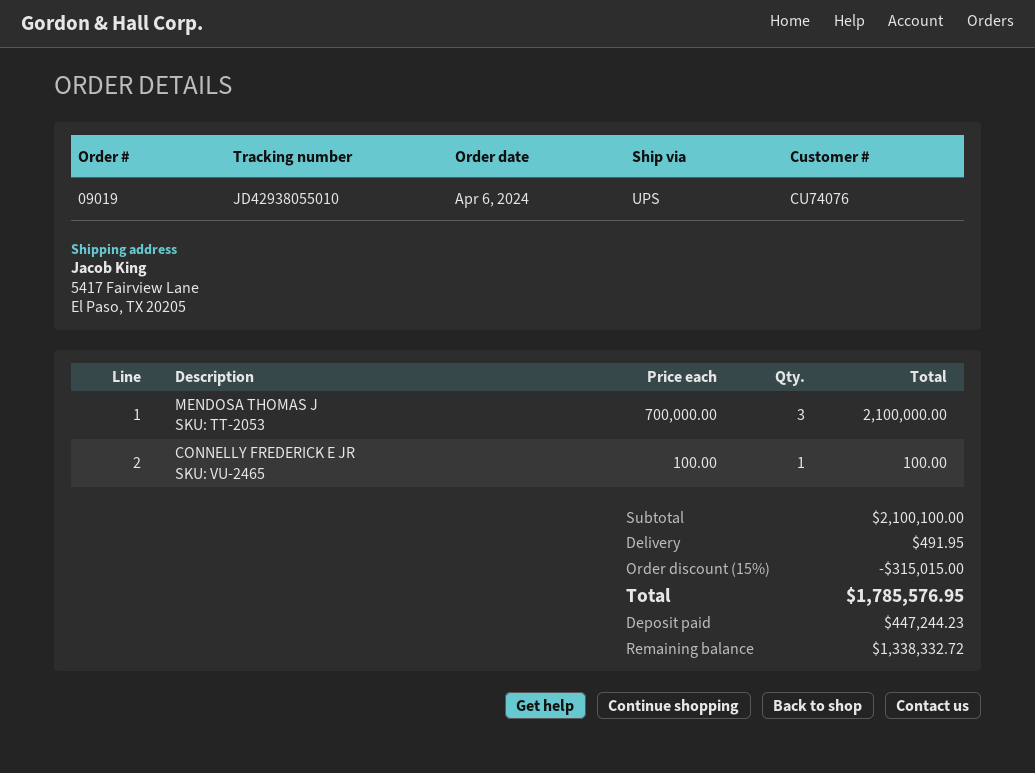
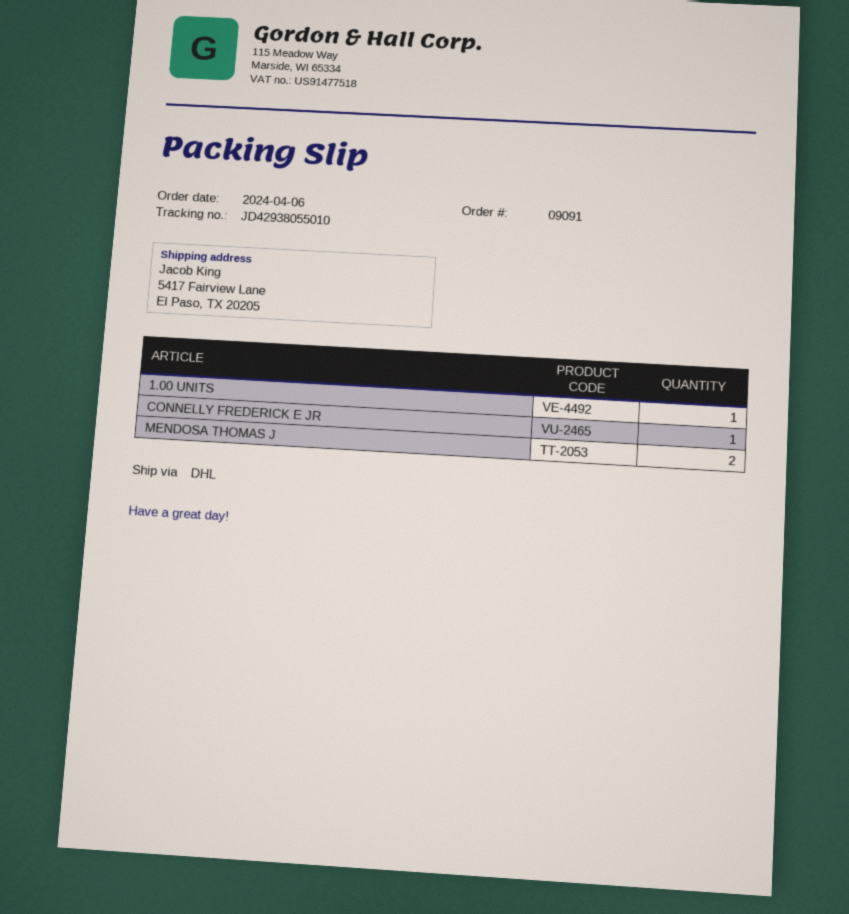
order number: 09019 -> 09091
shipping method: UPS -> DHL
MENDOSA THOMAS J: 3 -> 2
1.00 UNITS: none -> 1

